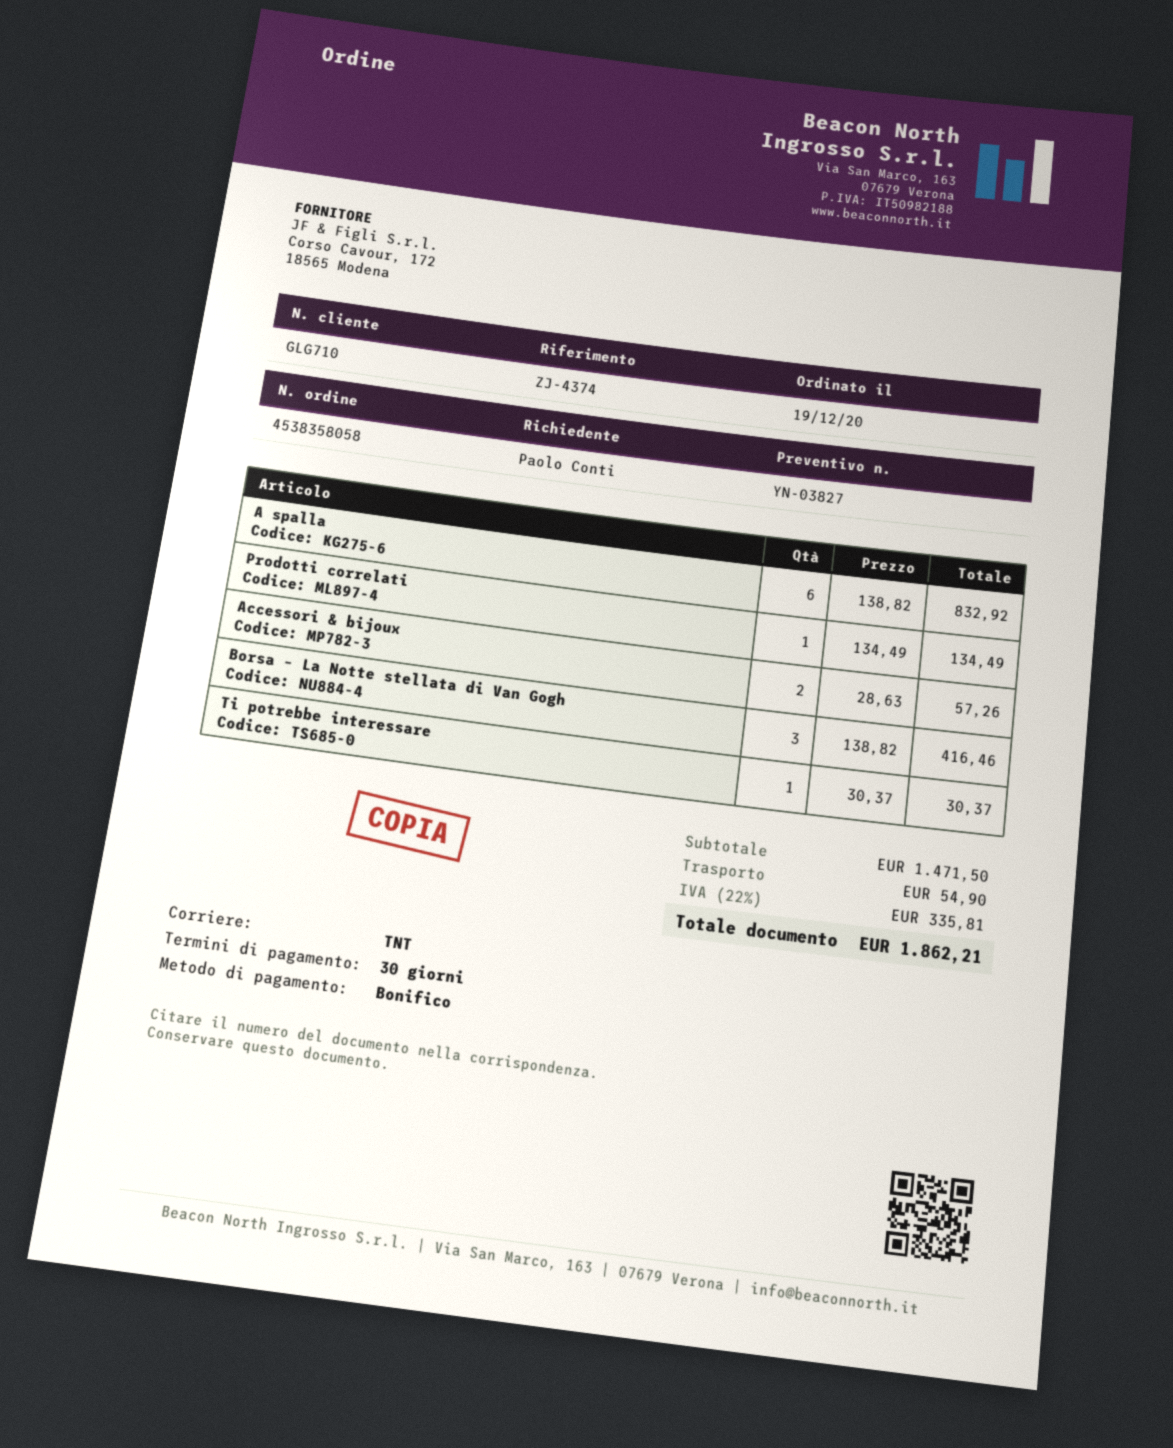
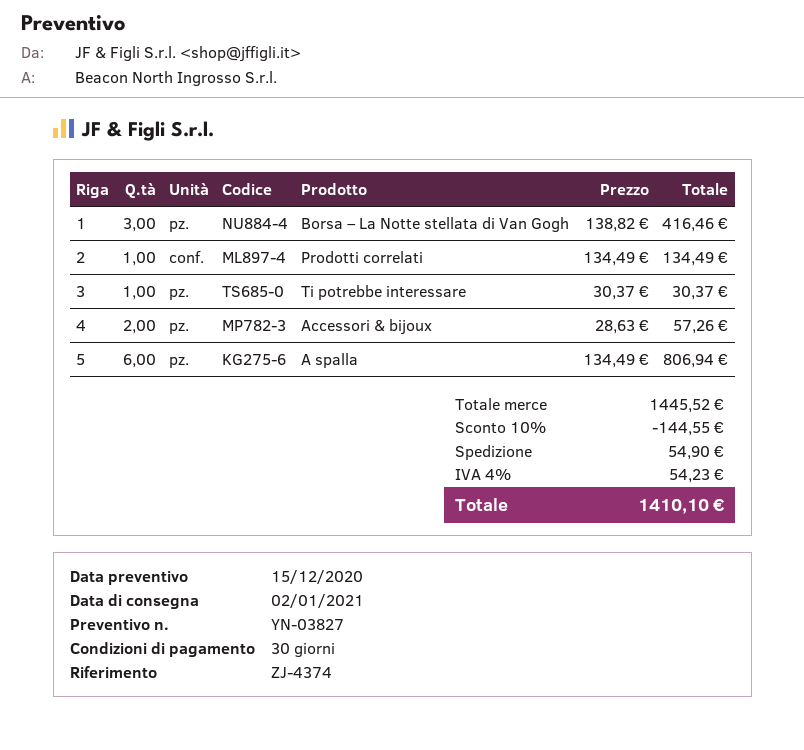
A spalla: 6 x 138.82 = 832.92 -> 6 x 134.49 = 806.94
subtotal: 1471.50 -> 1445.52
discount: none -> 10% = 144.55
tax: 22% = 335.81 -> 4% = 54.23
total: 1862.21 -> 1410.10

